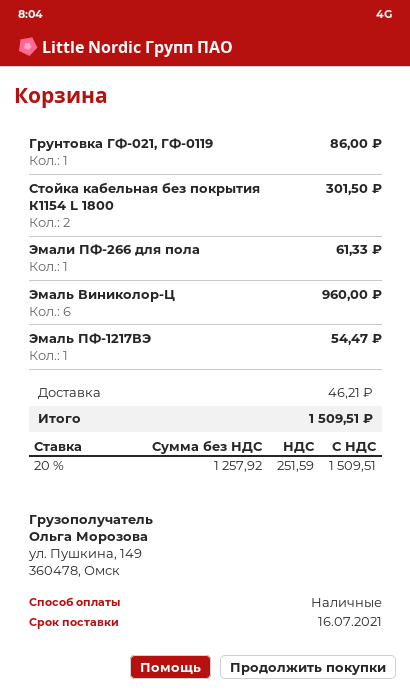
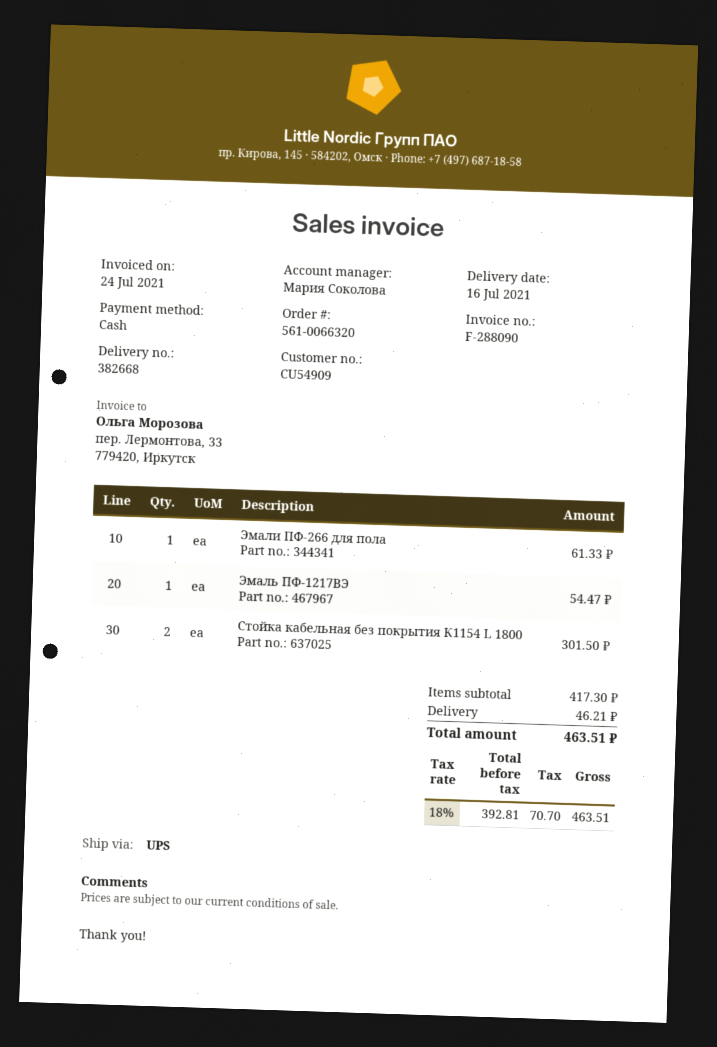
Грунтовка ГФ-021, ГФ-0119: 1 for 86.00 -> none
Эмаль Виниколор-Ц: 6 for 960.00 -> none
net: 1257.92 -> 392.81
tax: 20% = 251.59 -> 18% = 70.70
total: 1509.51 -> 463.51

